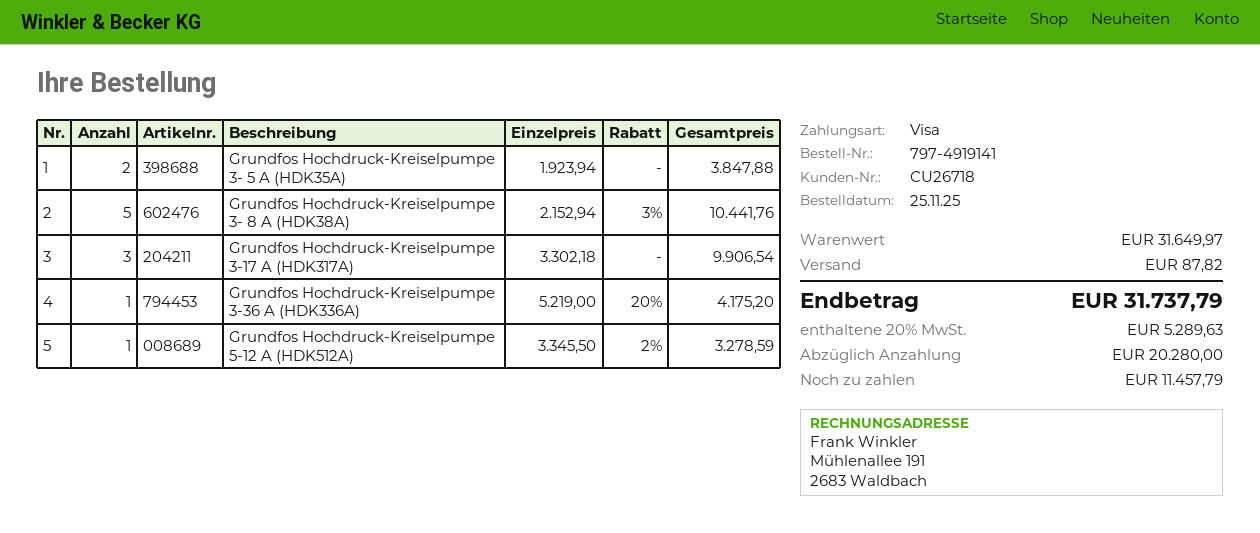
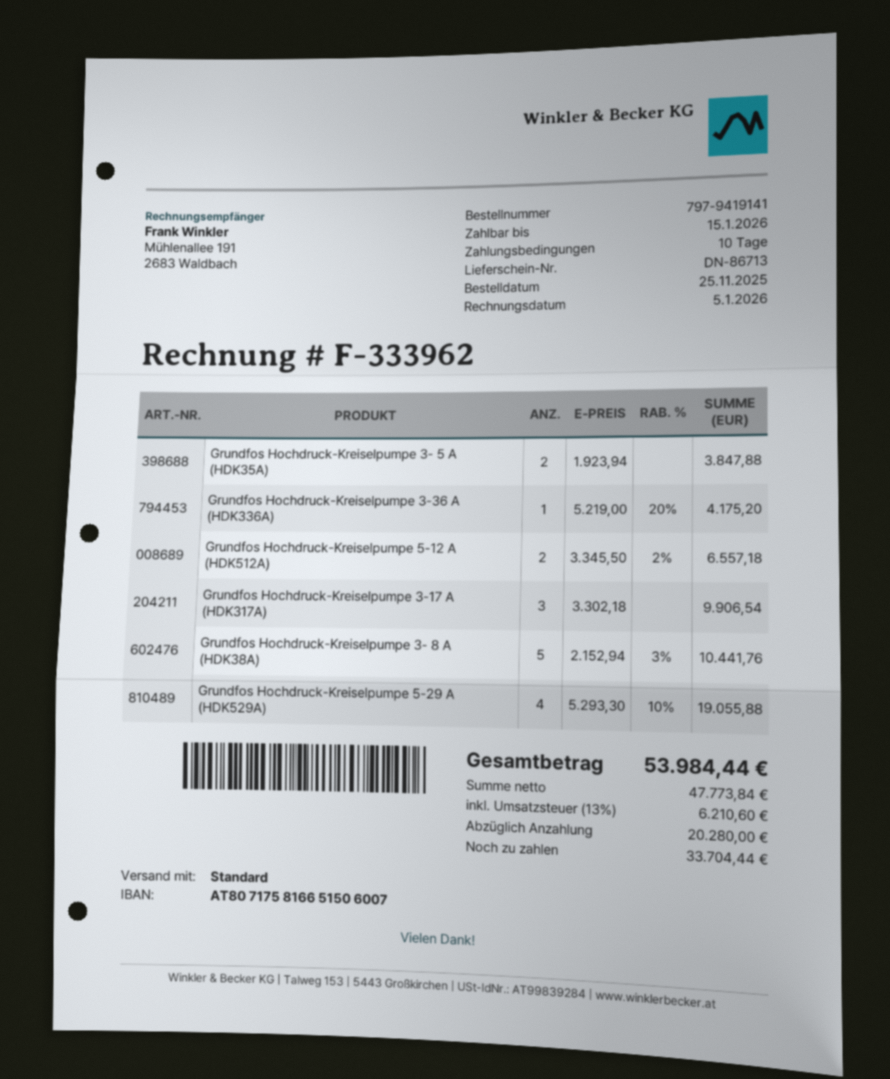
order number: 797-4919141 -> 797-9419141
Grundfos Hochdruck-Kreiselpumpe 5-12 A (HDK512A): 1 x 3345.50 - 2% = 3278.59 -> 2 x 3345.50 - 2% = 6557.18
Grundfos Hochdruck-Kreiselpumpe 5-29 A (HDK529A): none -> 4 x 5293.30 - 10% = 19055.88
shipping: 87.82 -> none
tax: 20% = 5289.63 -> 13% = 6210.60
total: 31737.79 -> 53984.44
balance: 11457.79 -> 33704.44

